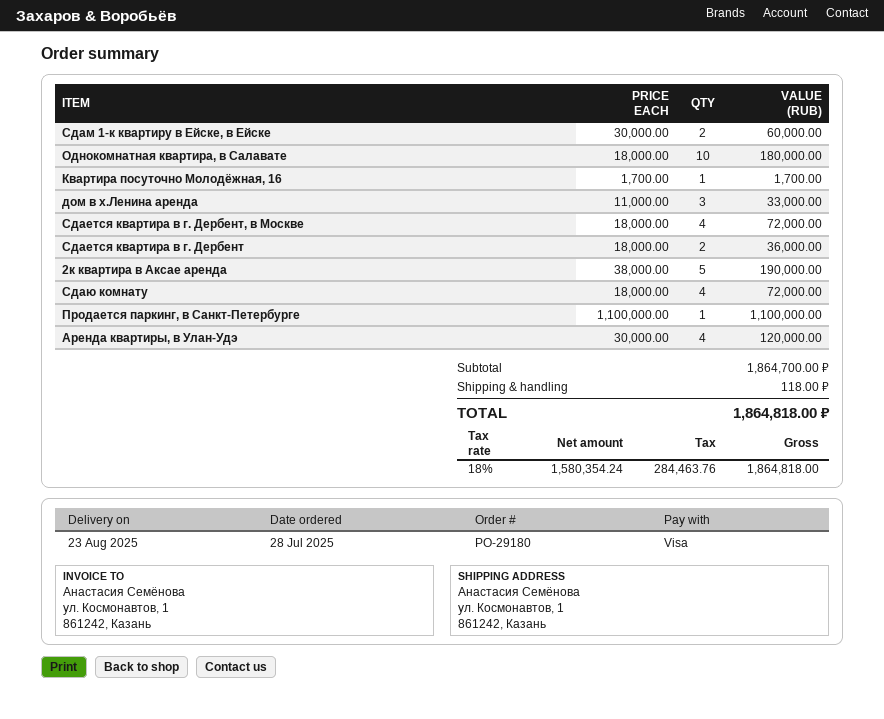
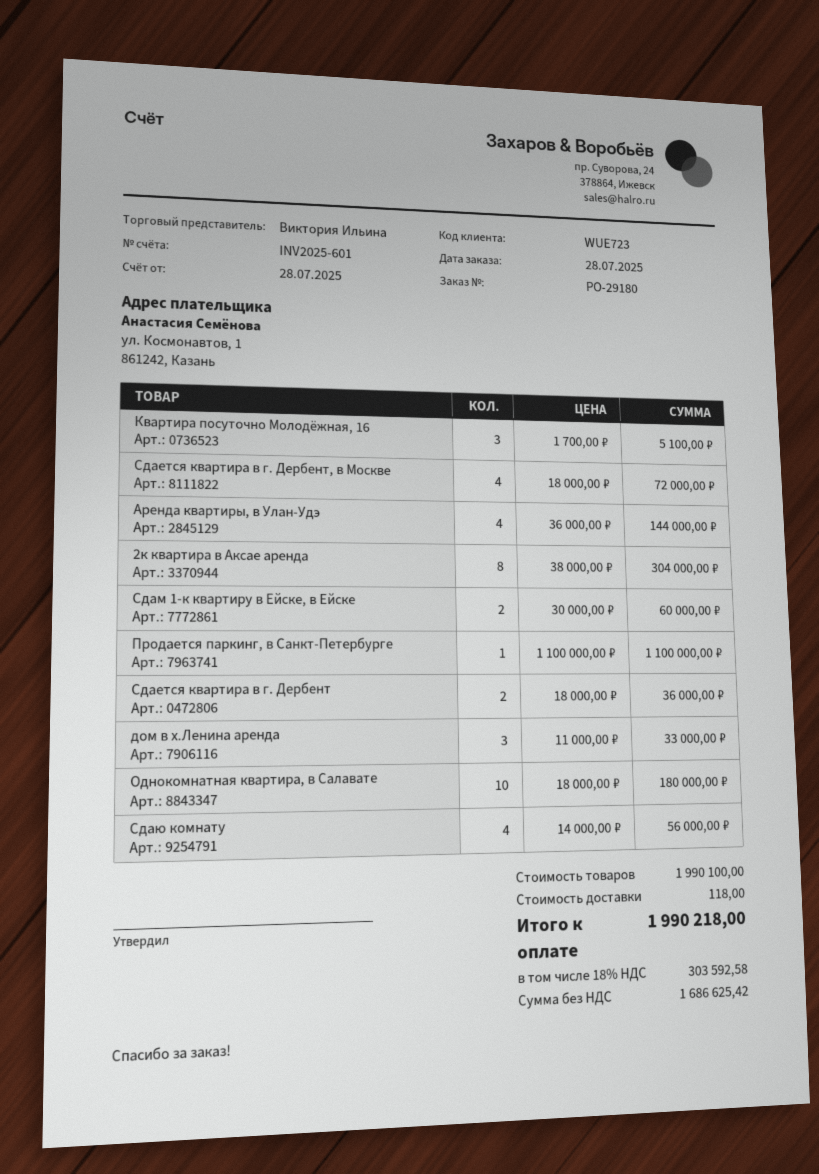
Квартира посуточно Молодёжная, 16: 1 x 1700.00 = 1700.00 -> 3 x 1700.00 = 5100.00
2к квартира в Аксае аренда: 5 x 38000.00 = 190000.00 -> 8 x 38000.00 = 304000.00
Сдаю комнату: 4 x 18000.00 = 72000.00 -> 4 x 14000.00 = 56000.00
Аренда квартиры, в Улан-Удэ: 4 x 30000.00 = 120000.00 -> 4 x 36000.00 = 144000.00
subtotal: 1864700.00 -> 1990100.00
net: 1580354.24 -> 1686625.42
tax: 18% = 284463.76 -> 18% = 303592.58
total: 1864818.00 -> 1990218.00

